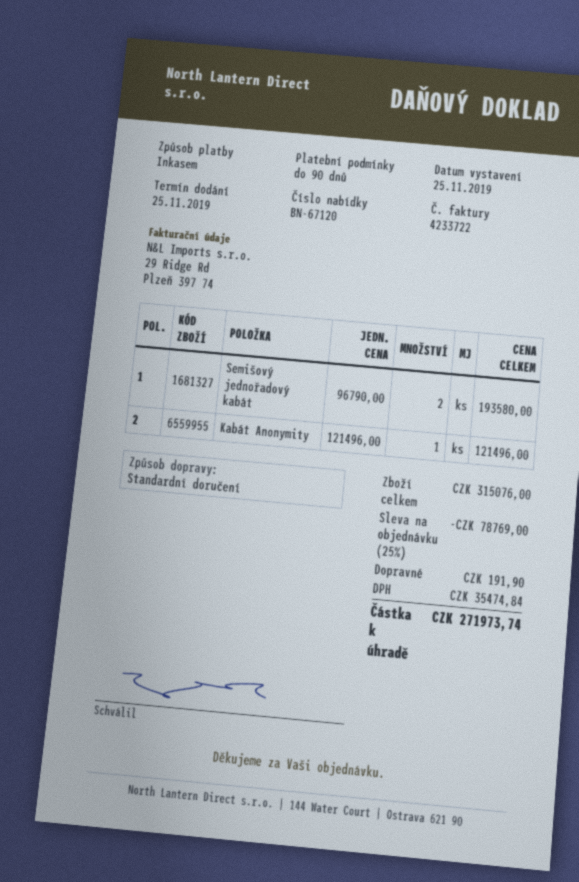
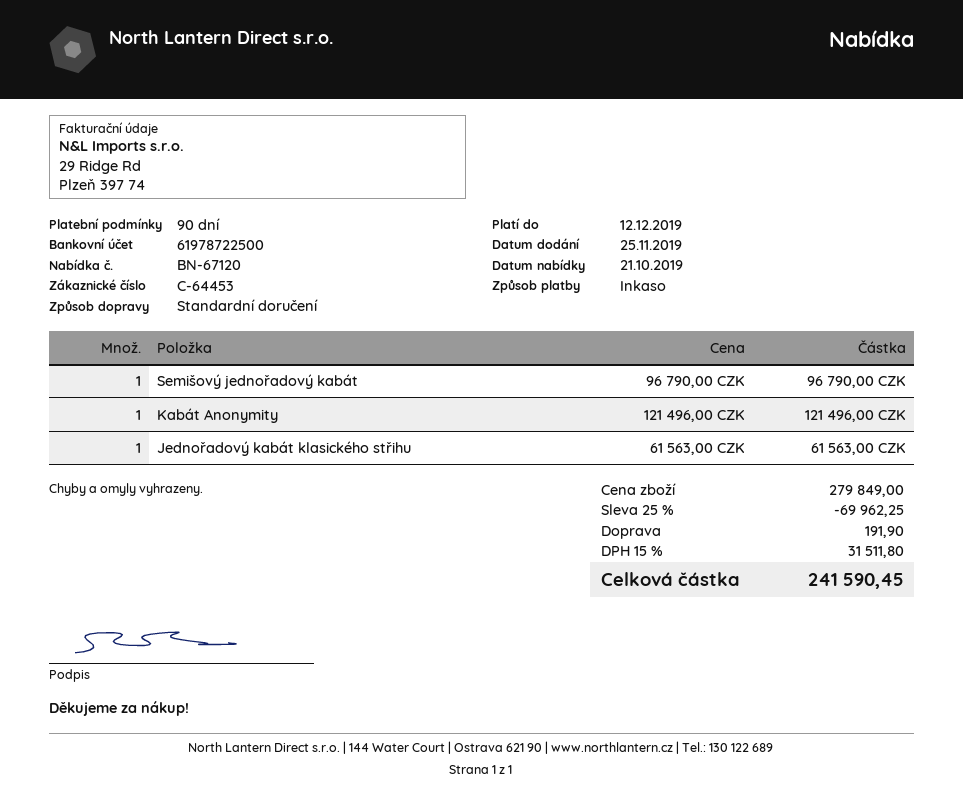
Semišový jednořadový kabát: 2 x 96790.00 = 193580.00 -> 1 x 96790.00 = 96790.00
Jednořadový kabát klasického střihu: none -> 1 x 61563.00 = 61563.00
subtotal: 315076.00 -> 279849.00
discount: 25% = 78769.00 -> 25% = 69962.25
tax: 35474.84 -> 31511.80
total: 271973.74 -> 241590.45

